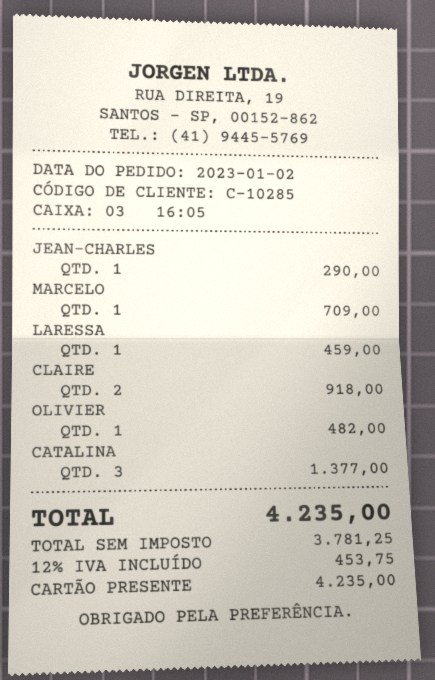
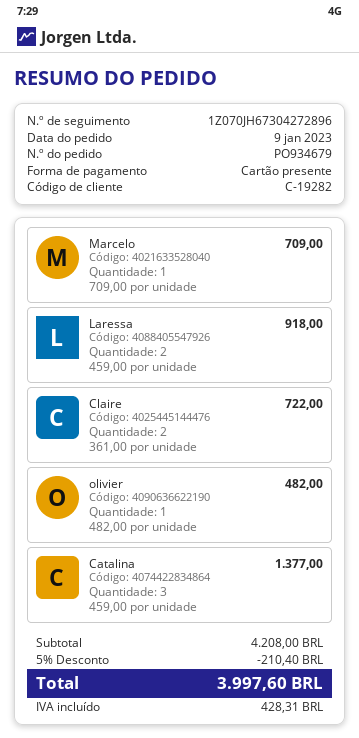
order date: 2023-01-02 -> 2023-01-09
customer number: C-10285 -> C-19282
JEAN-CHARLES: 1 for 290.00 -> none
LARESSA: 1 for 459.00 -> 2 for 918.00
CLAIRE: 2 for 918.00 -> 2 for 722.00
discount: none -> 5% = 210.40
tax: 453.75 -> 428.31
total: 4235.00 -> 3997.60

